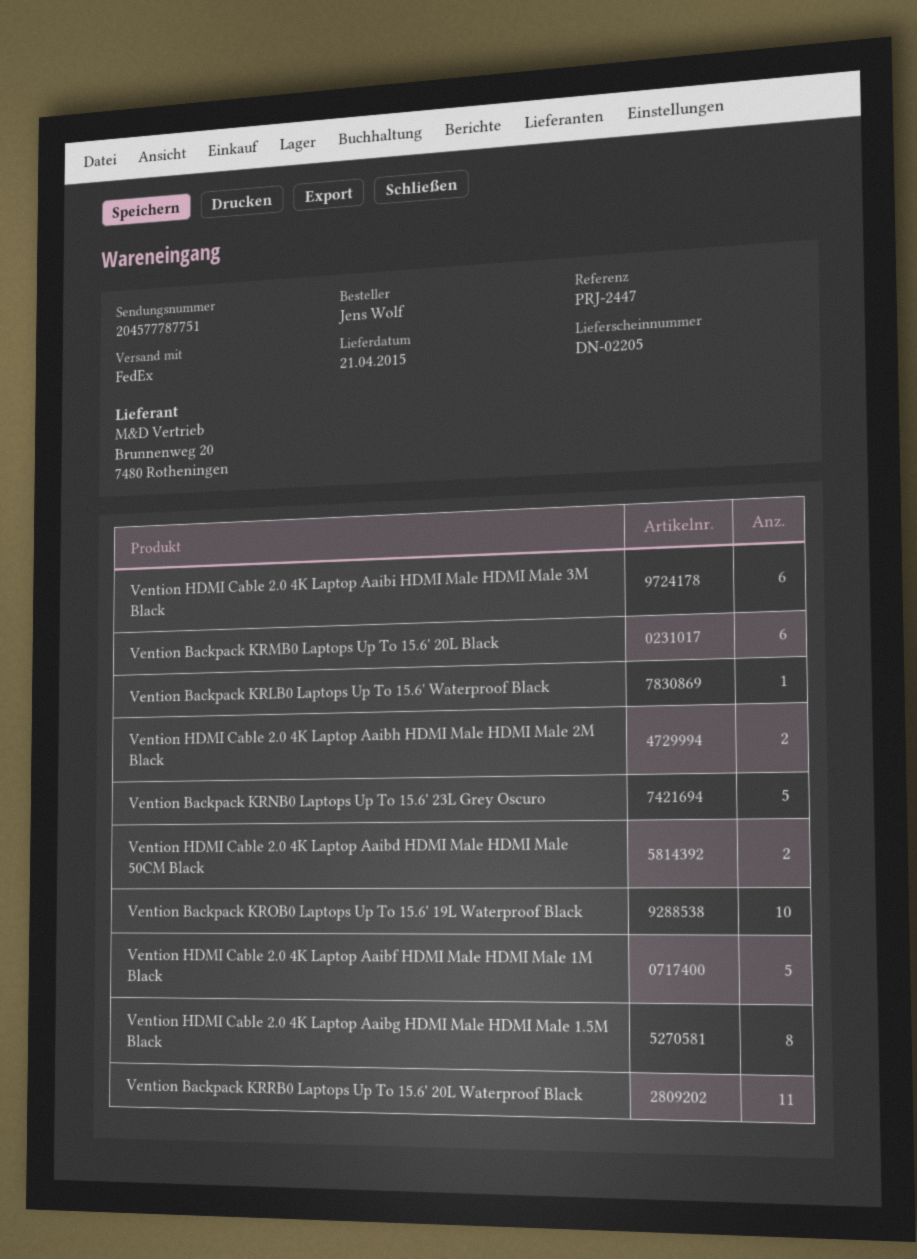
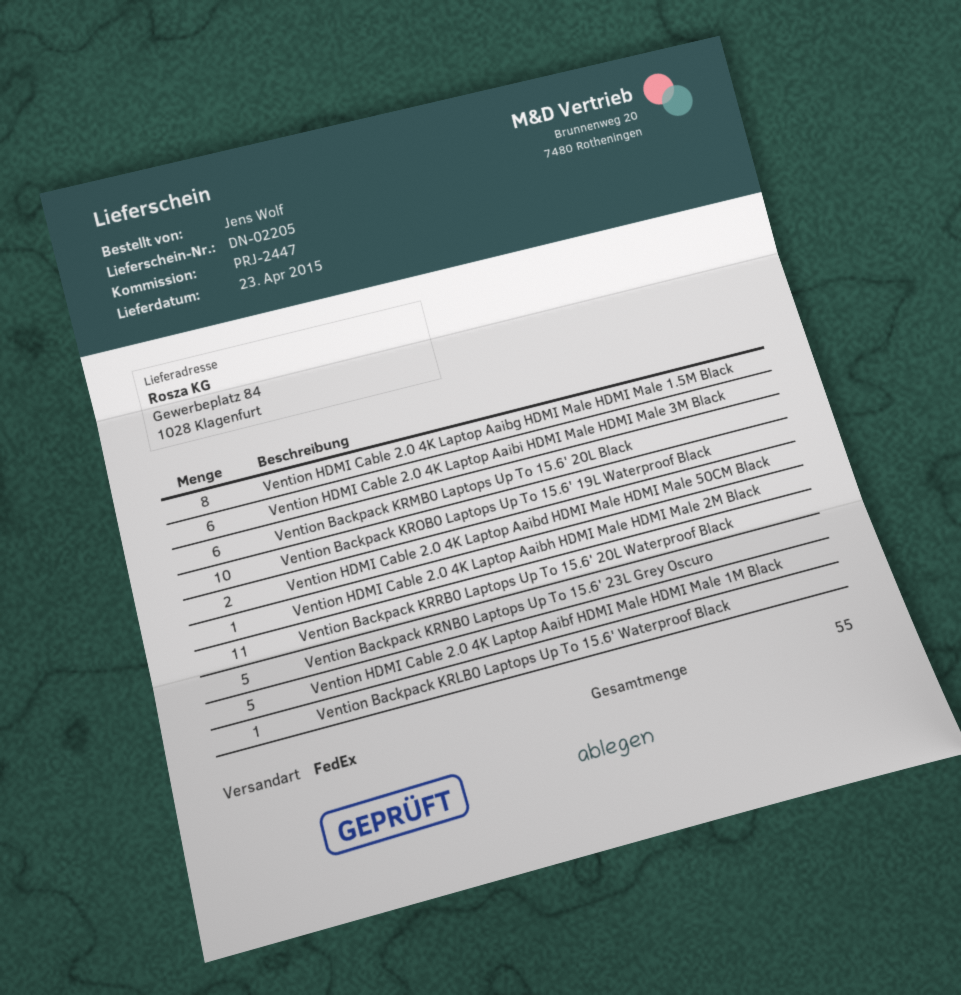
delivery date: 2015-04-21 -> 2015-04-23
Vention HDMI Cable 2.0 4K Laptop Aaibh HDMI Male HDMI Male 2M Black: 2 -> 1

